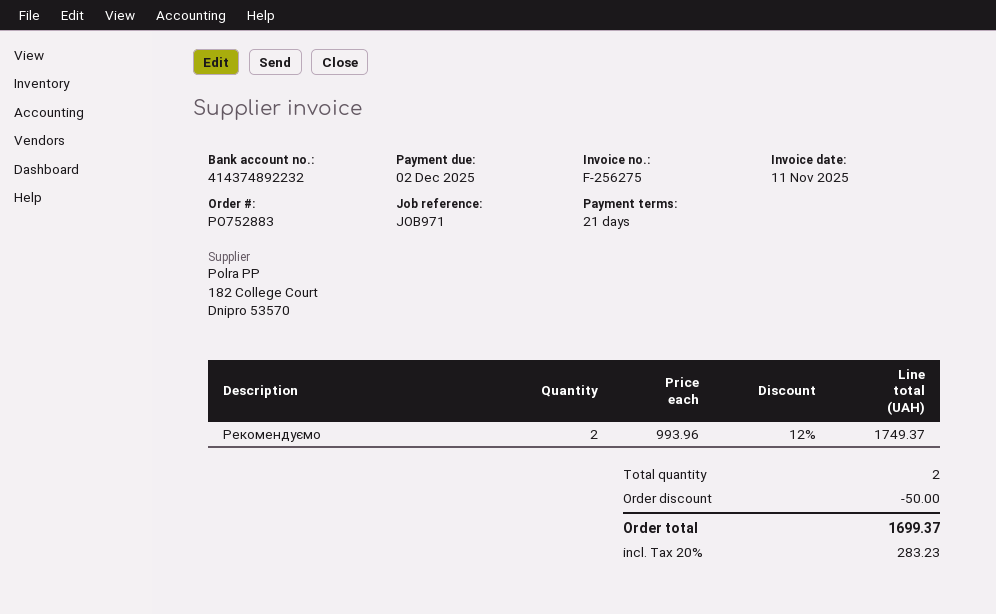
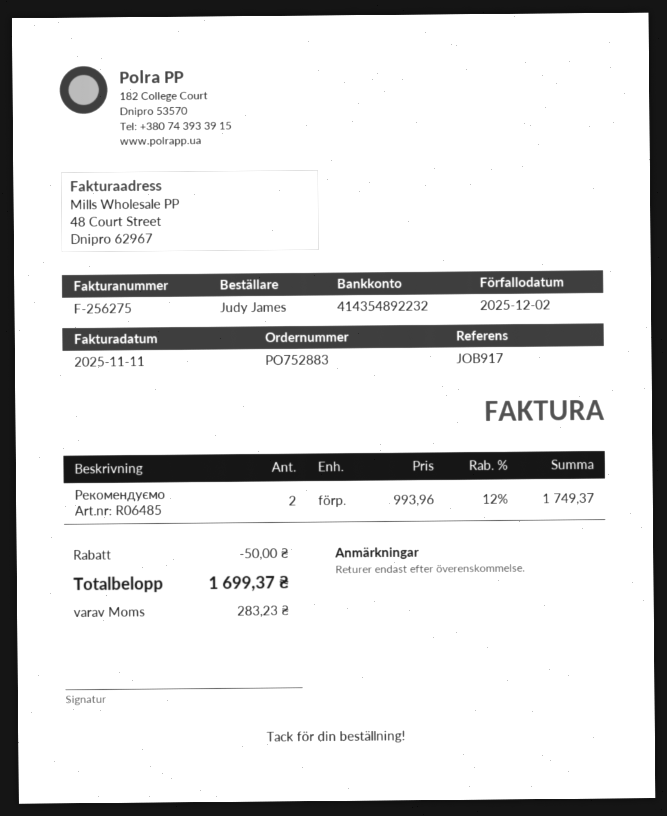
reference: JOB971 -> JOB917
bank account: 414374892232 -> 414354892232

